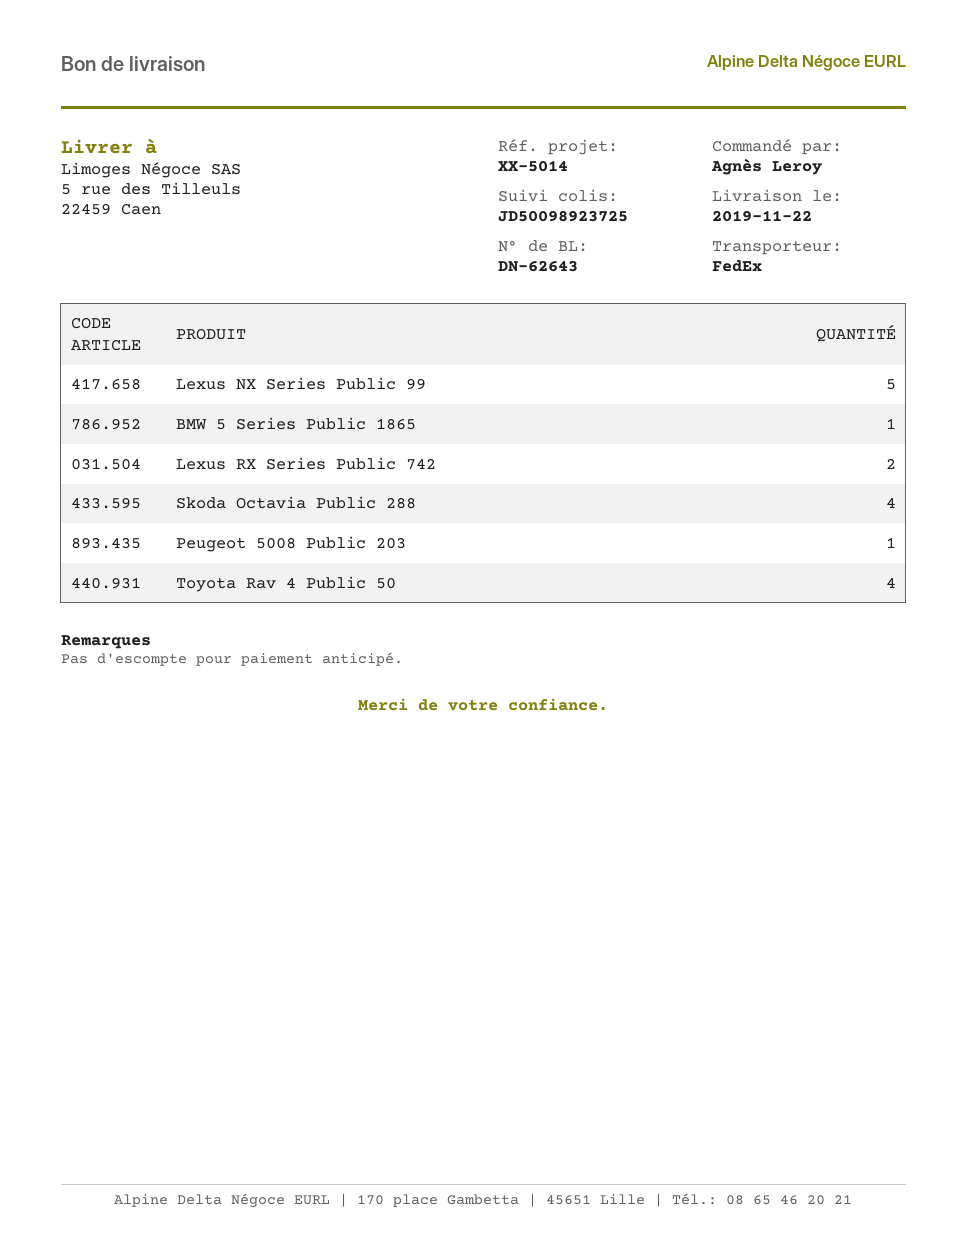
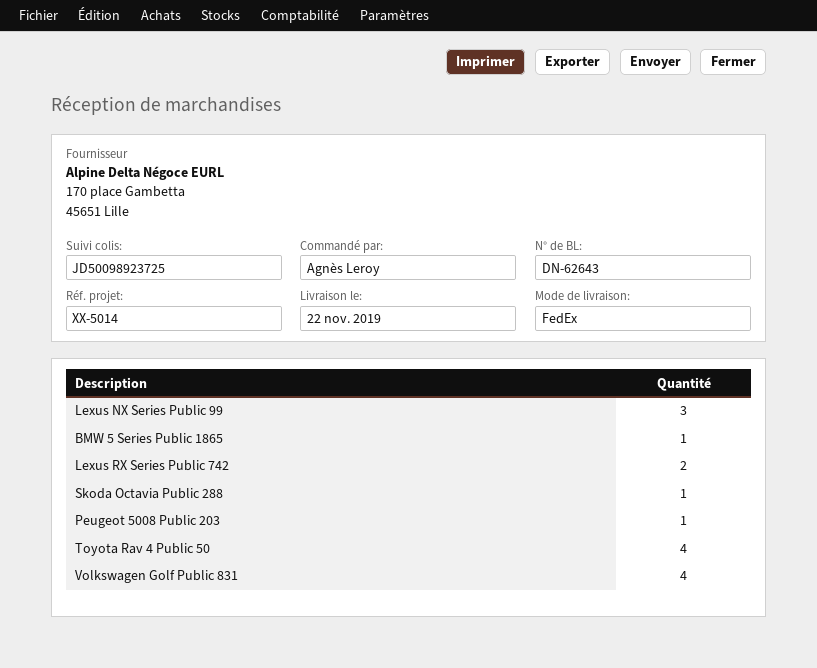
Lexus NX Series Public 99: 5 -> 3
Skoda Octavia Public 288: 4 -> 1
Volkswagen Golf Public 831: none -> 4

